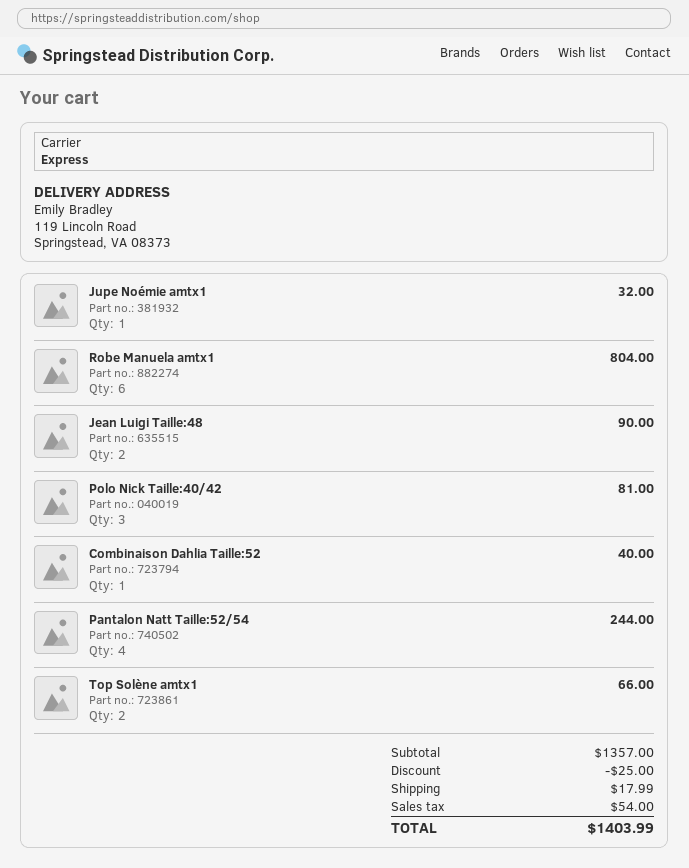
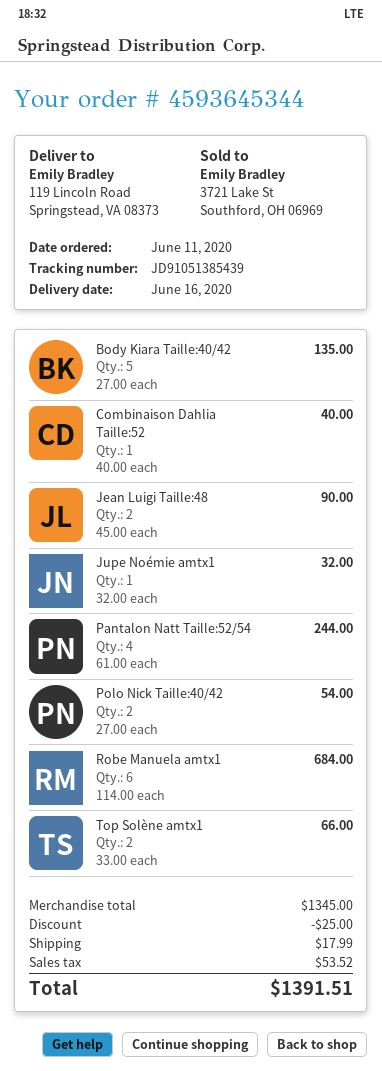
Robe Manuela amtx1: 6 for 804.00 -> 6 for 684.00
Polo Nick Taille:40/42: 3 for 81.00 -> 2 for 54.00
Body Kiara Taille:40/42: none -> 5 for 135.00
subtotal: 1357.00 -> 1345.00
tax: 54.00 -> 53.52
total: 1403.99 -> 1391.51

